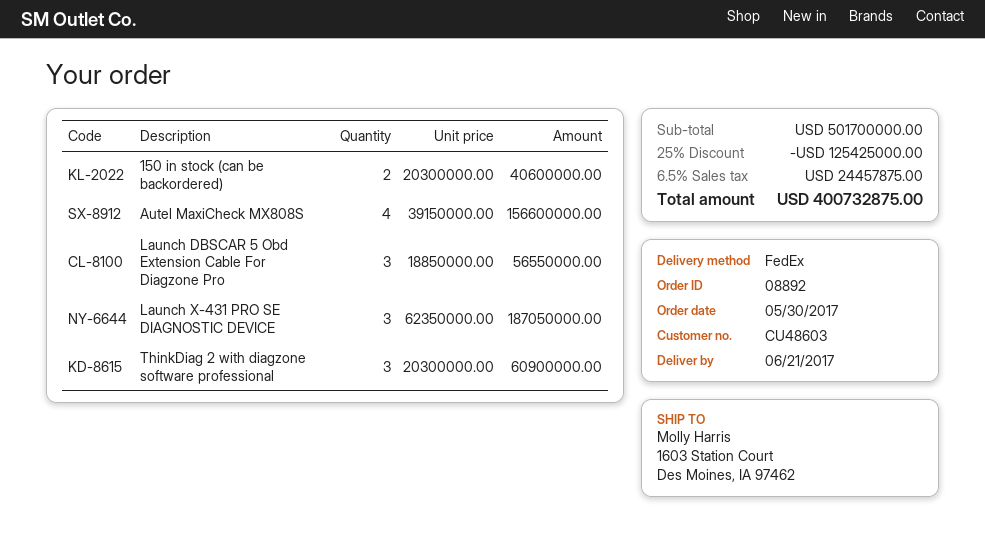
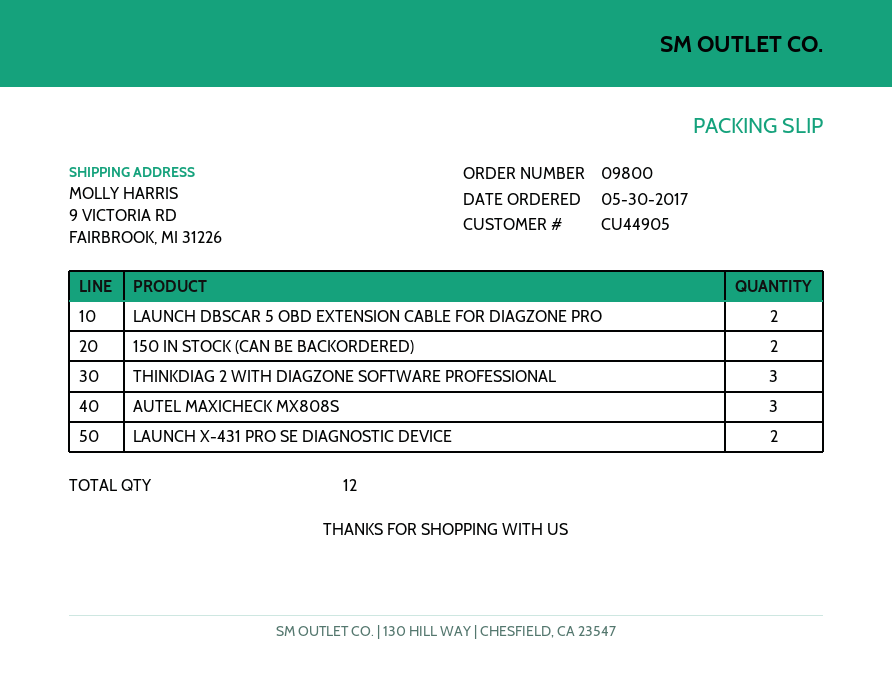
order number: 08892 -> 09800
customer number: CU48603 -> CU44905
ship to: 1603 Station Court, Des Moines, IA 97462 -> 9 VICTORIA RD, FAIRBROOK, MI 31226
Autel MaxiCheck MX808S: 4 -> 3
Launch DBSCAR 5 Obd Extension Cable For Diagzone Pro: 3 -> 2
Launch X-431 PRO SE DIAGNOSTIC DEVICE: 3 -> 2

